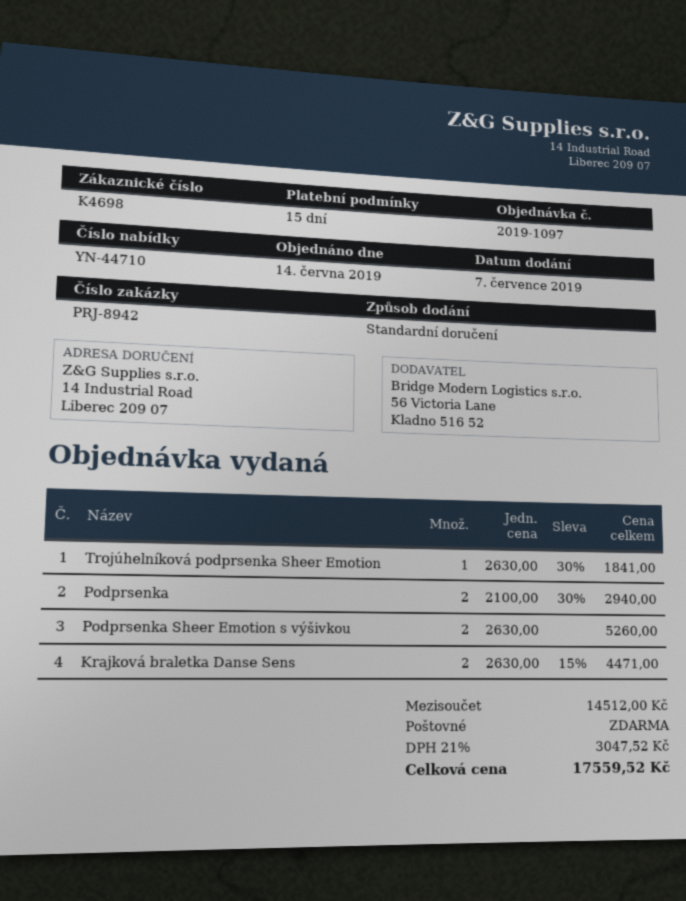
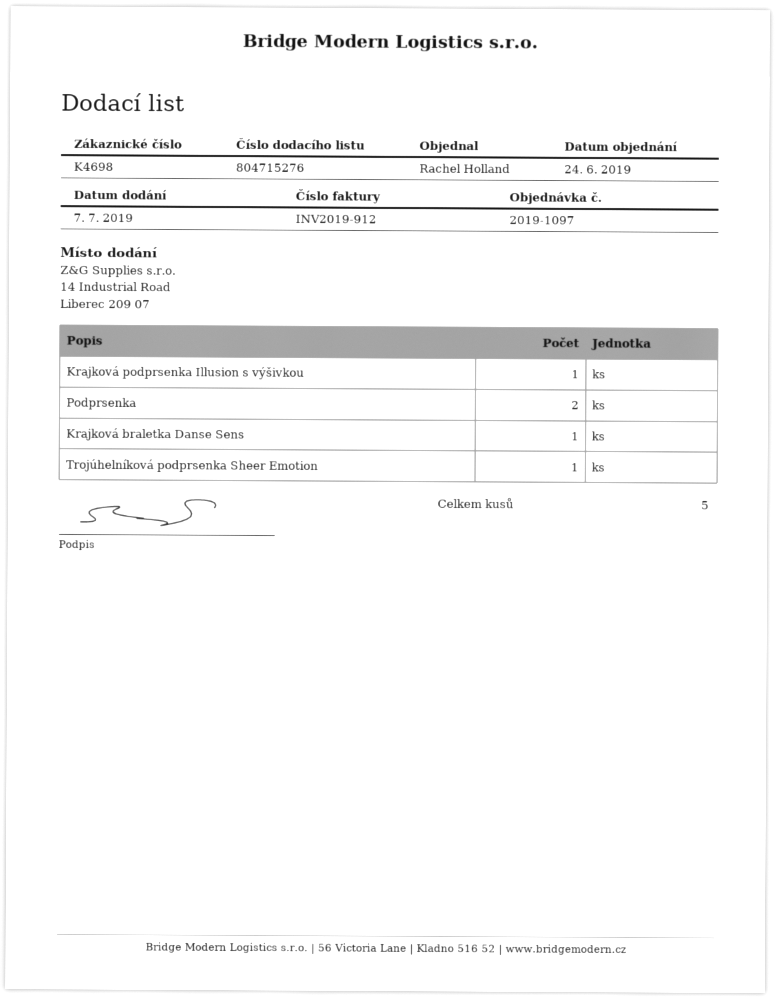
order date: 2019-06-14 -> 2019-06-24
Podprsenka Sheer Emotion s výšivkou: 2 -> none
Krajková braletka Danse Sens: 2 -> 1
Krajková podprsenka Illusion s výšivkou: none -> 1

